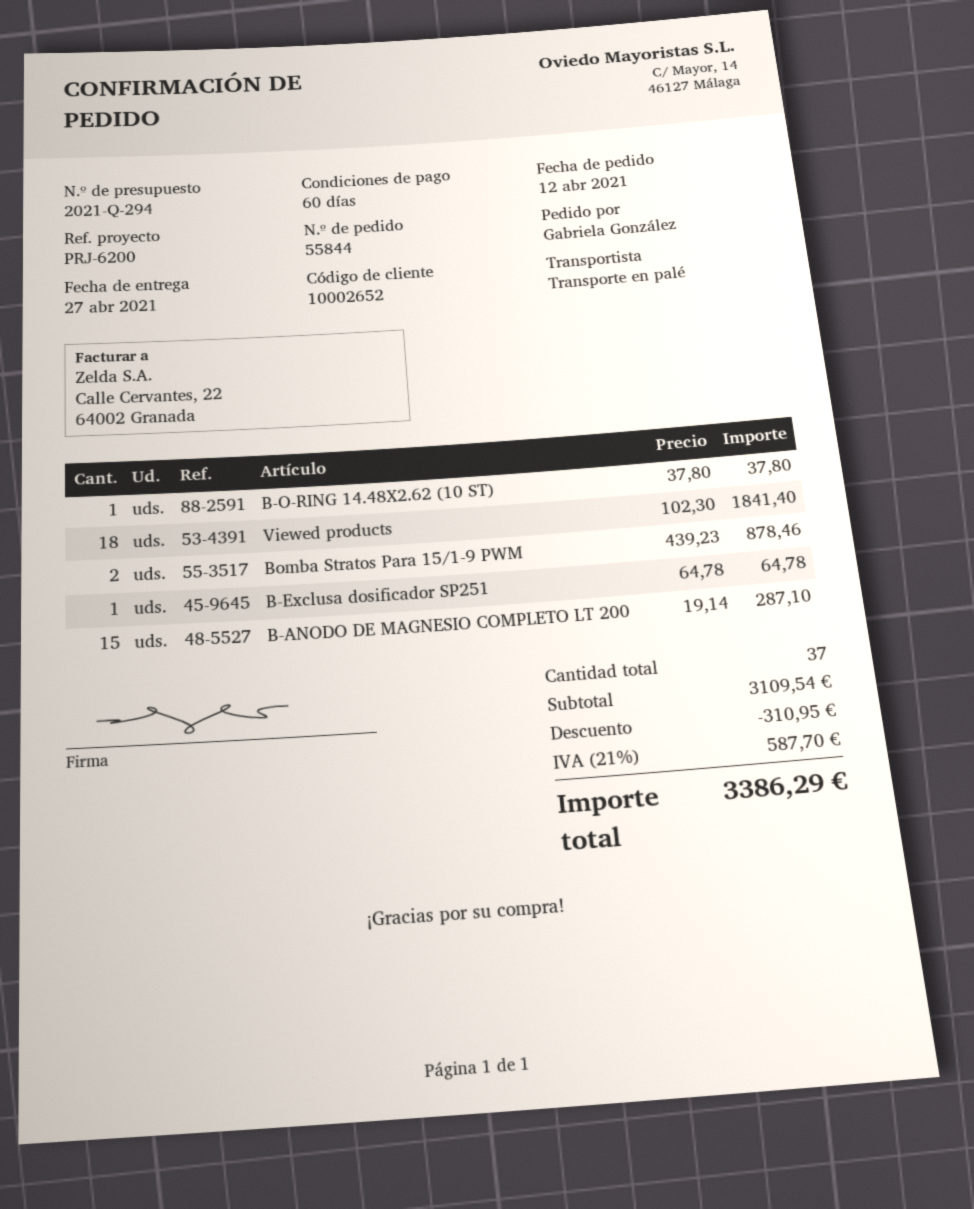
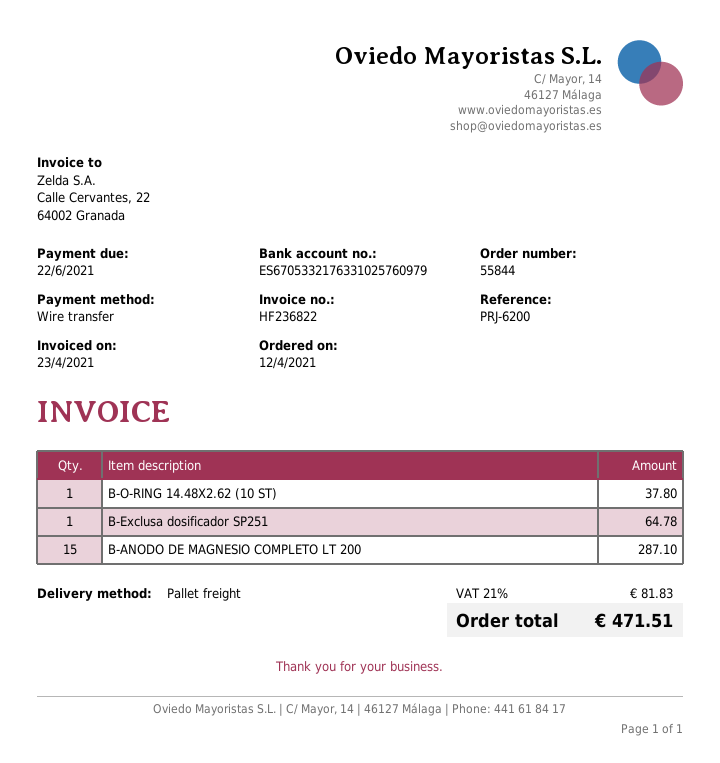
Viewed products: 18 for 1841.40 -> none
Bomba Stratos Para 15/1-9 PWM: 2 for 878.46 -> none
discount: 310.95 -> none
tax: 21% = 587.70 -> 21% = 81.83
total: 3386.29 -> 471.51

